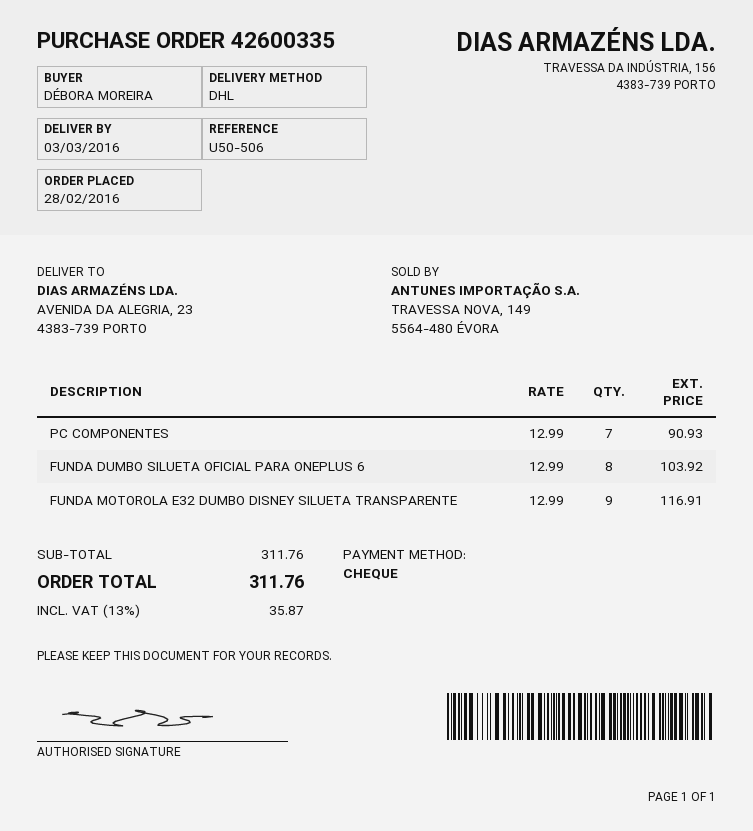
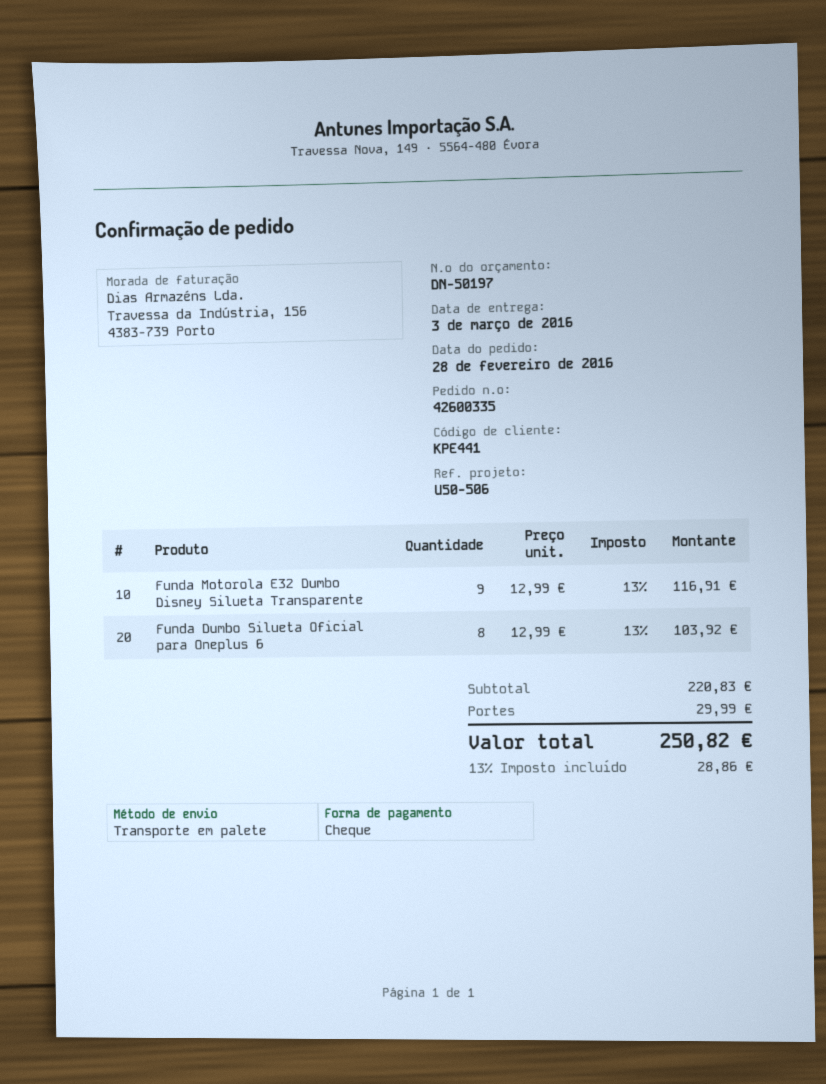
shipping method: DHL -> pallet freight
PC COMPONENTES: 7 x 12.99 = 90.93 -> none
subtotal: 311.76 -> 220.83
shipping: none -> 29.99
tax: 13% = 35.87 -> 13% = 28.86
total: 311.76 -> 250.82

